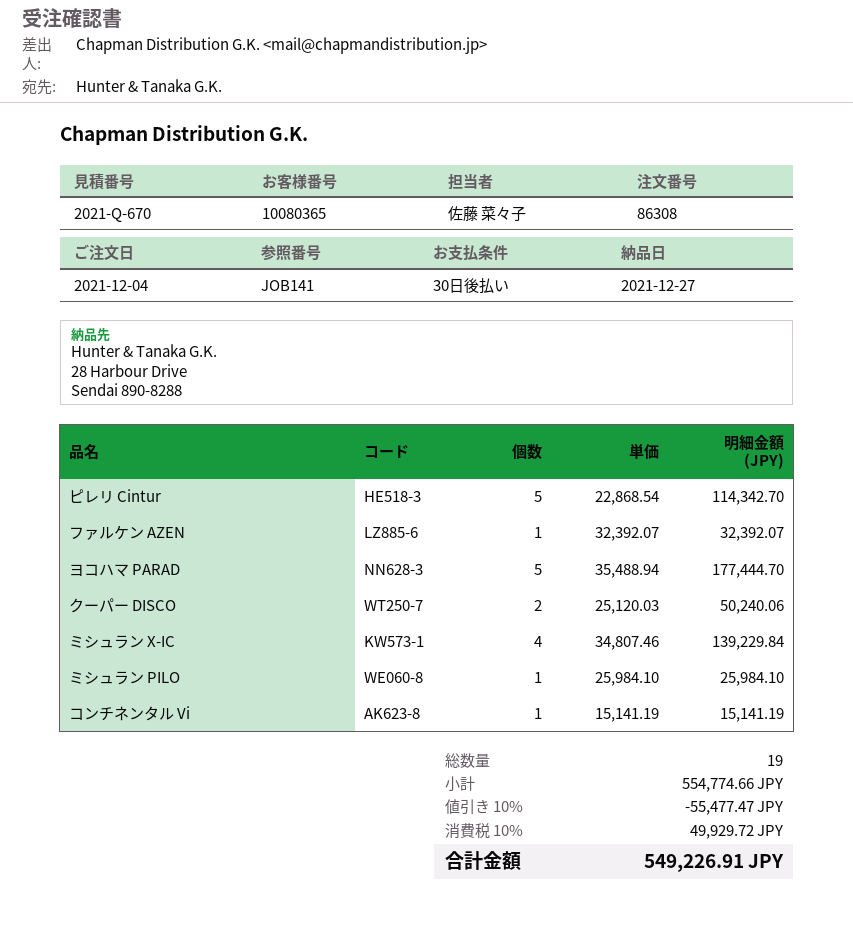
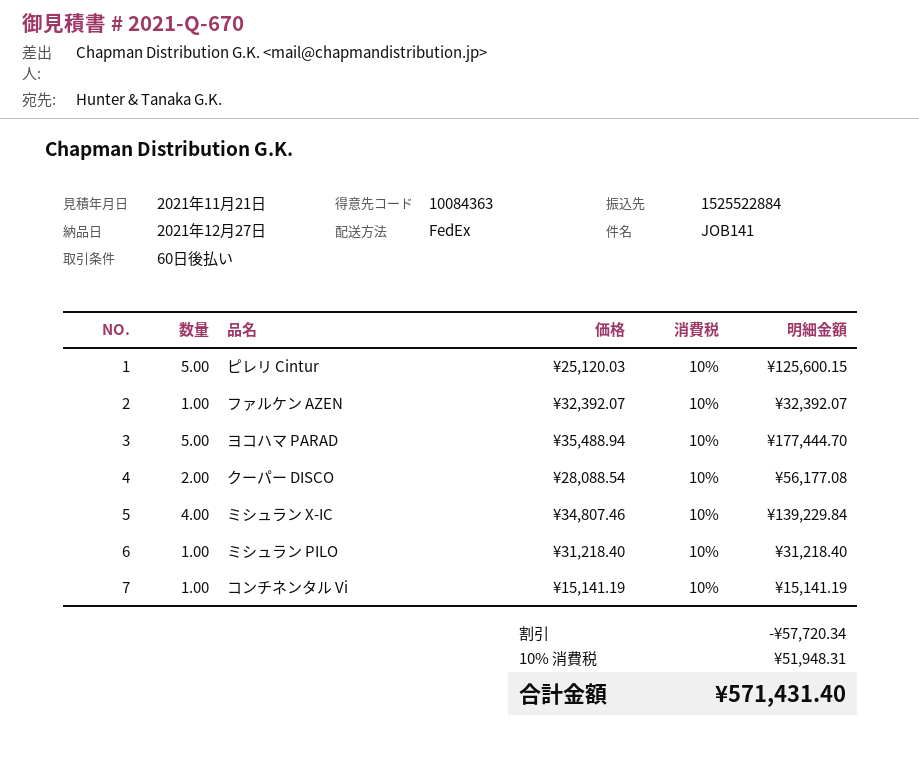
payment terms: 30 days -> 60 days
customer number: 10080365 -> 10084363
ピレリ Cintur: 5 x 22868.54 = 114342.70 -> 5 x 25120.03 = 125600.15
クーパー DISCO: 2 x 25120.03 = 50240.06 -> 2 x 28088.54 = 56177.08
ミシュラン PILO: 1 x 25984.10 = 25984.10 -> 1 x 31218.40 = 31218.40
discount: 55477.47 -> 57720.34
tax: 10% = 49929.72 -> 10% = 51948.31
total: 549226.91 -> 571431.40

